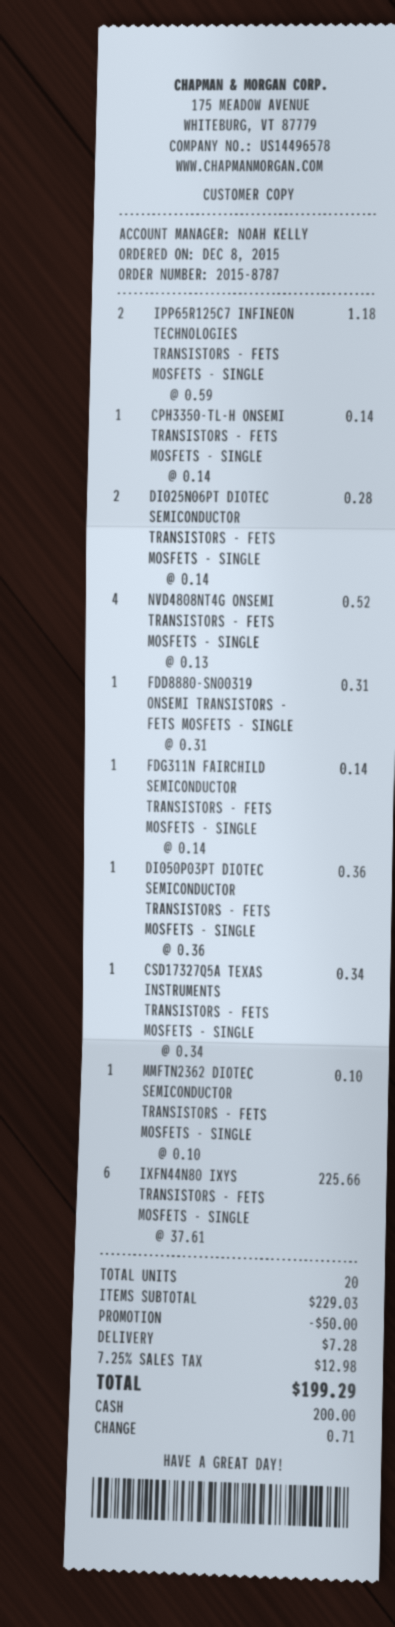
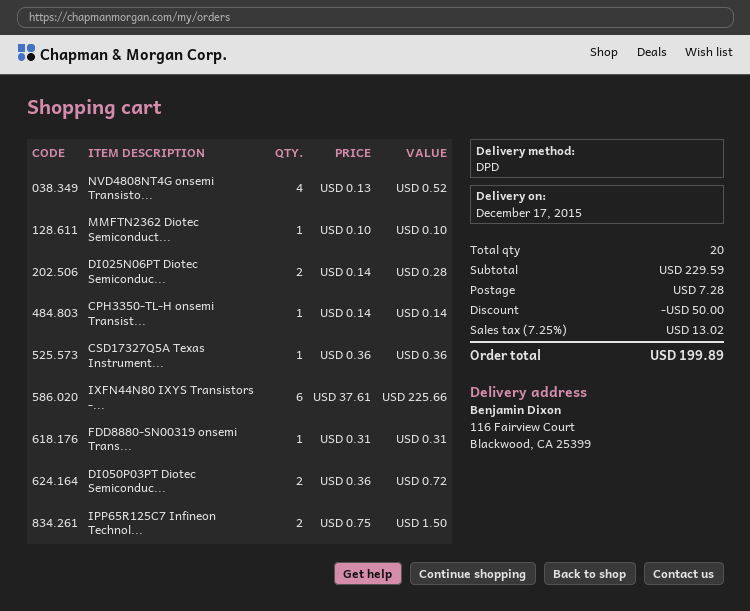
IPP65R125C7 INFINEON TECHNOLOGIES TRANSISTORS - FETS MOSFETS - SINGLE: 2 x 0.59 = 1.18 -> 2 x 0.75 = 1.50
FDG311N FAIRCHILD SEMICONDUCTOR TRANSISTORS - FETS MOSFETS - SINGLE: 1 x 0.14 = 0.14 -> none
DI050P03PT DIOTEC SEMICONDUCTOR TRANSISTORS - FETS MOSFETS - SINGLE: 1 x 0.36 = 0.36 -> 2 x 0.36 = 0.72
CSD17327Q5A TEXAS INSTRUMENTS TRANSISTORS - FETS MOSFETS - SINGLE: 1 x 0.34 = 0.34 -> 1 x 0.36 = 0.36
subtotal: 229.03 -> 229.59
tax: 7.25% = 12.98 -> 7.25% = 13.02
total: 199.29 -> 199.89

